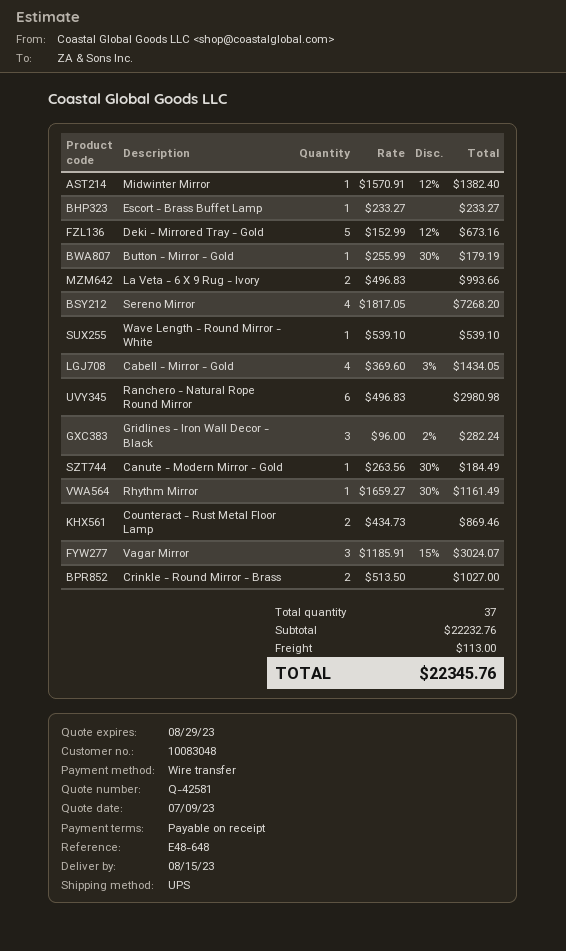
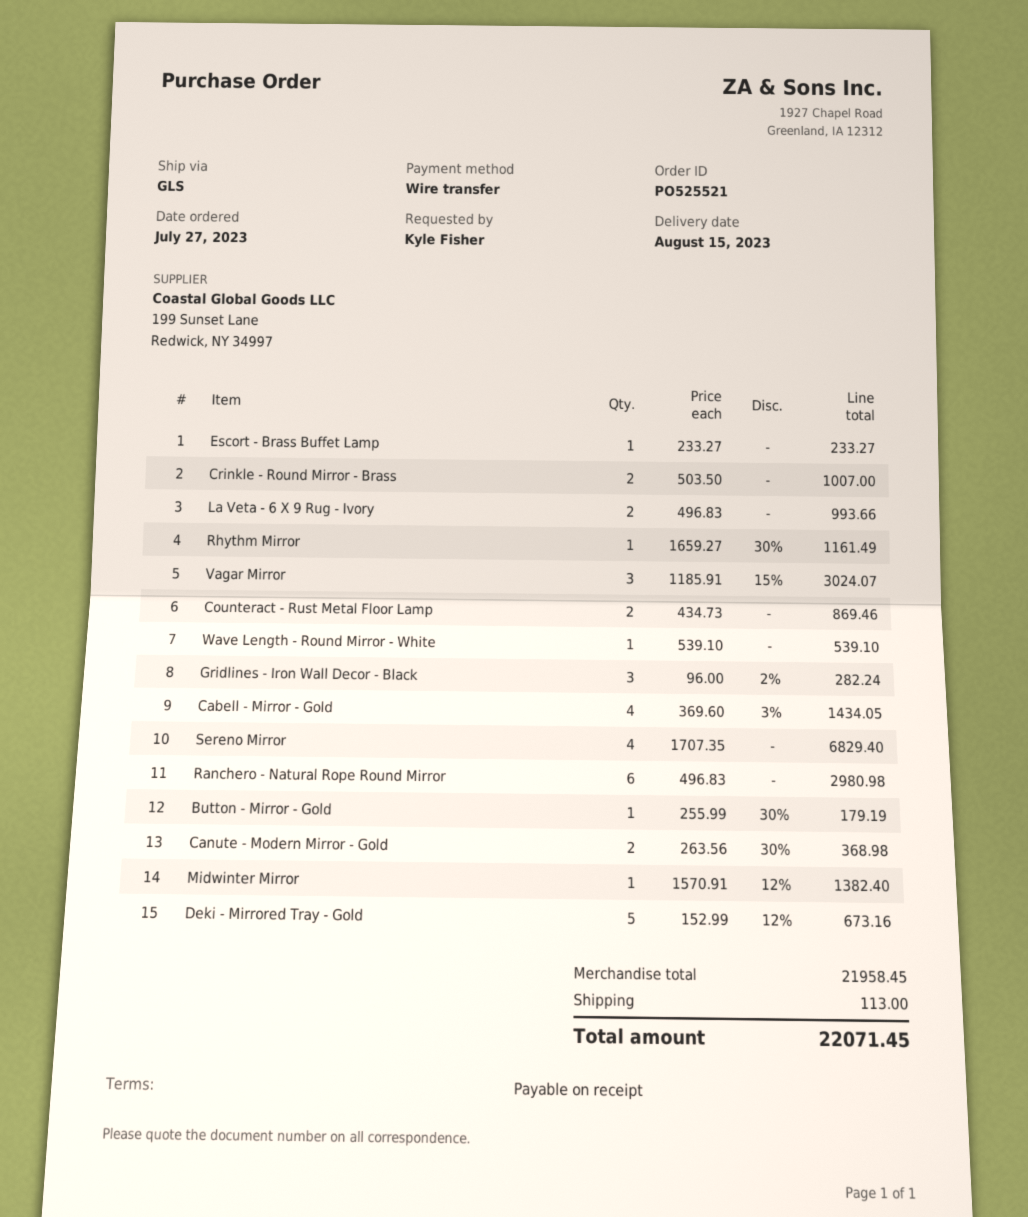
shipping method: UPS -> GLS
Sereno Mirror: 4 x 1817.05 = 7268.20 -> 4 x 1707.35 = 6829.40
Canute - Modern Mirror - Gold: 1 x 263.56 - 30% = 184.49 -> 2 x 263.56 - 30% = 368.98
Crinkle - Round Mirror - Brass: 2 x 513.50 = 1027.00 -> 2 x 503.50 = 1007.00
subtotal: 22232.76 -> 21958.45
total: 22345.76 -> 22071.45

